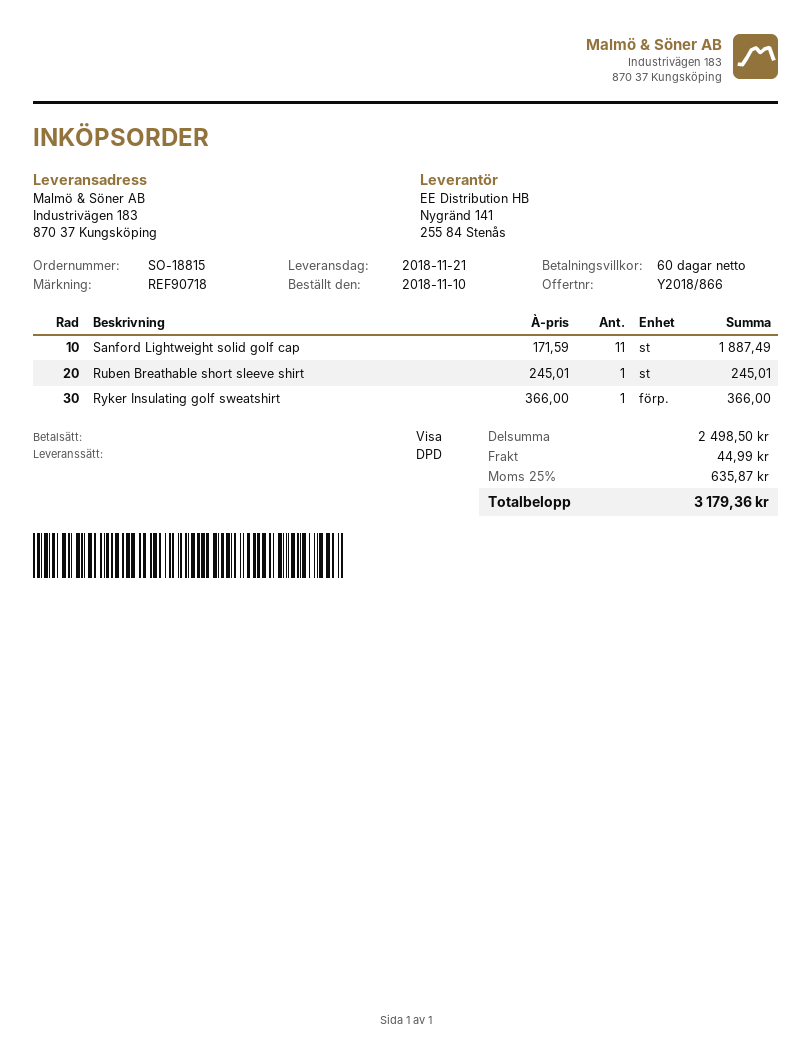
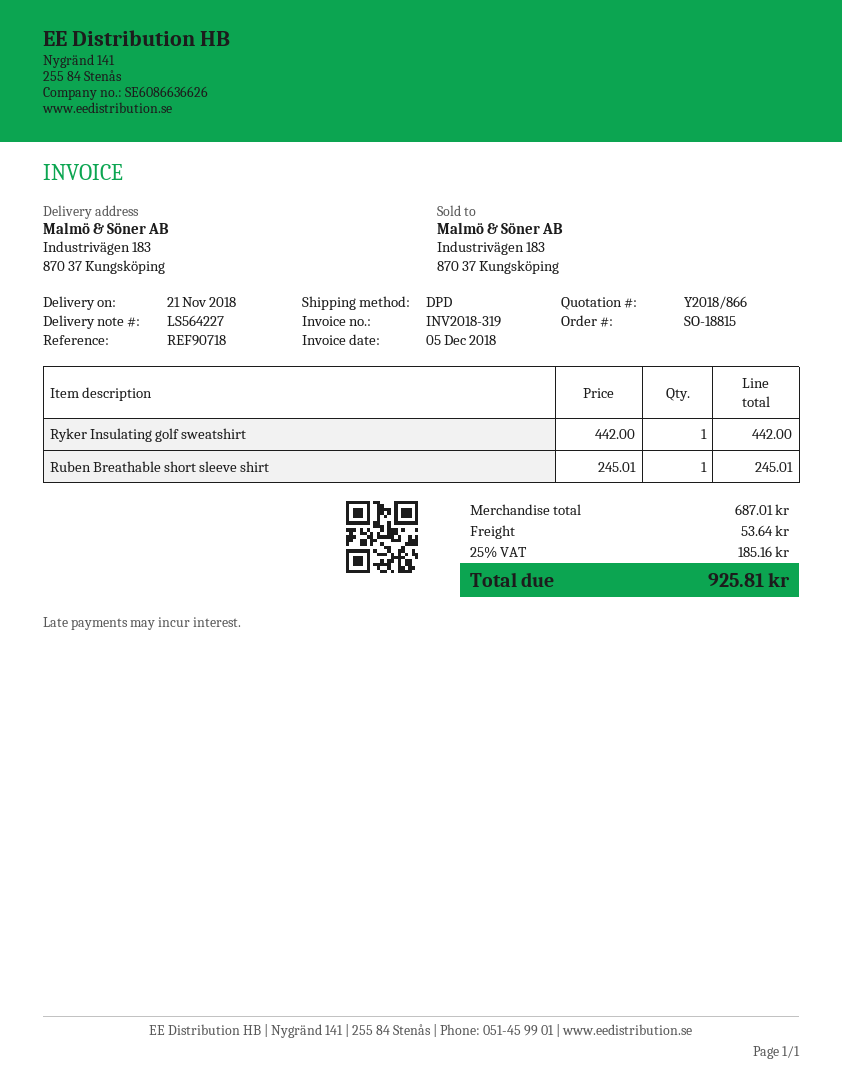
Sanford Lightweight solid golf cap: 11 x 171.59 = 1887.49 -> none
Ryker Insulating golf sweatshirt: 1 x 366.00 = 366.00 -> 1 x 442.00 = 442.00
subtotal: 2498.50 -> 687.01
shipping: 44.99 -> 53.64
tax: 25% = 635.87 -> 25% = 185.16
total: 3179.36 -> 925.81

